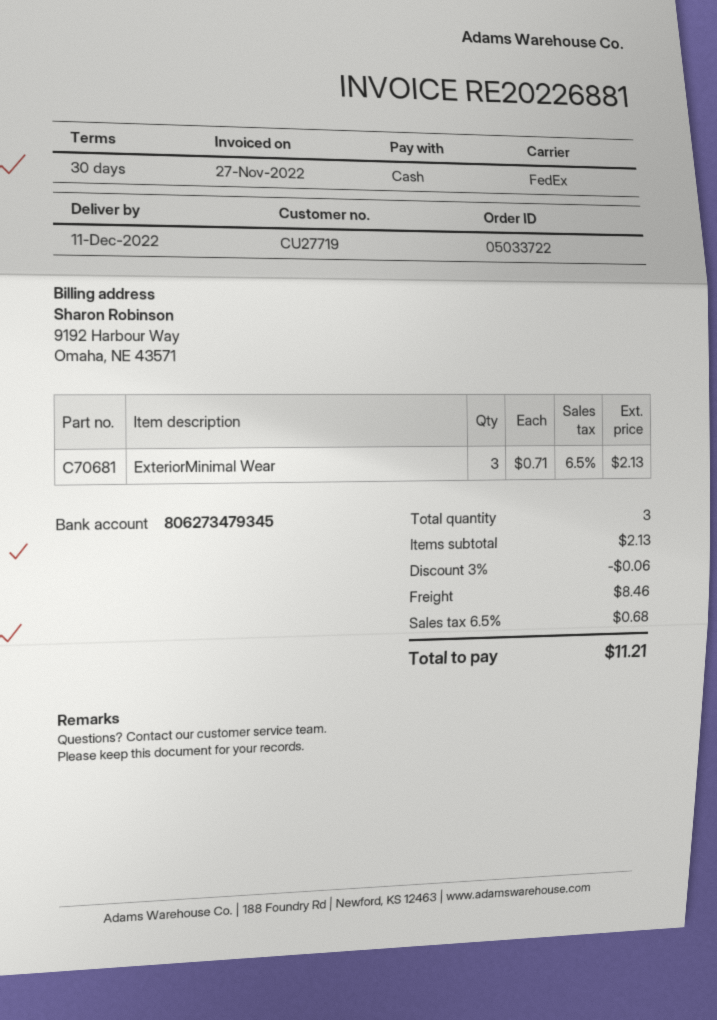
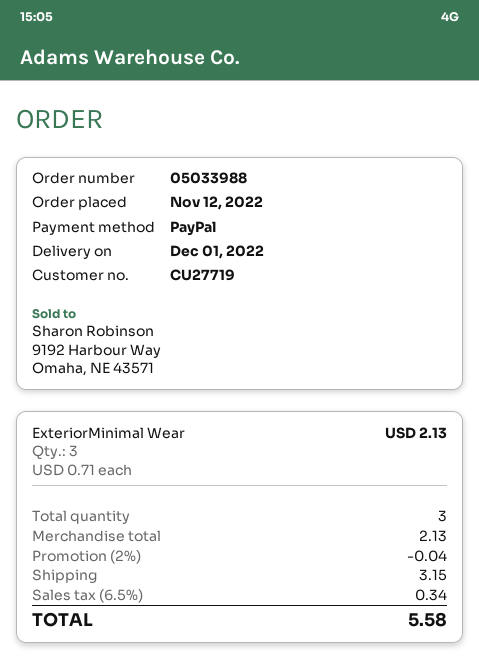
order number: 05033722 -> 05033988
delivery date: 2022-12-11 -> 2022-12-01
payment method: cash -> PayPal
discount: 3% = 0.06 -> 2% = 0.04
shipping: 8.46 -> 3.15
tax: 6.5% = 0.68 -> 6.5% = 0.34
total: 11.21 -> 5.58

